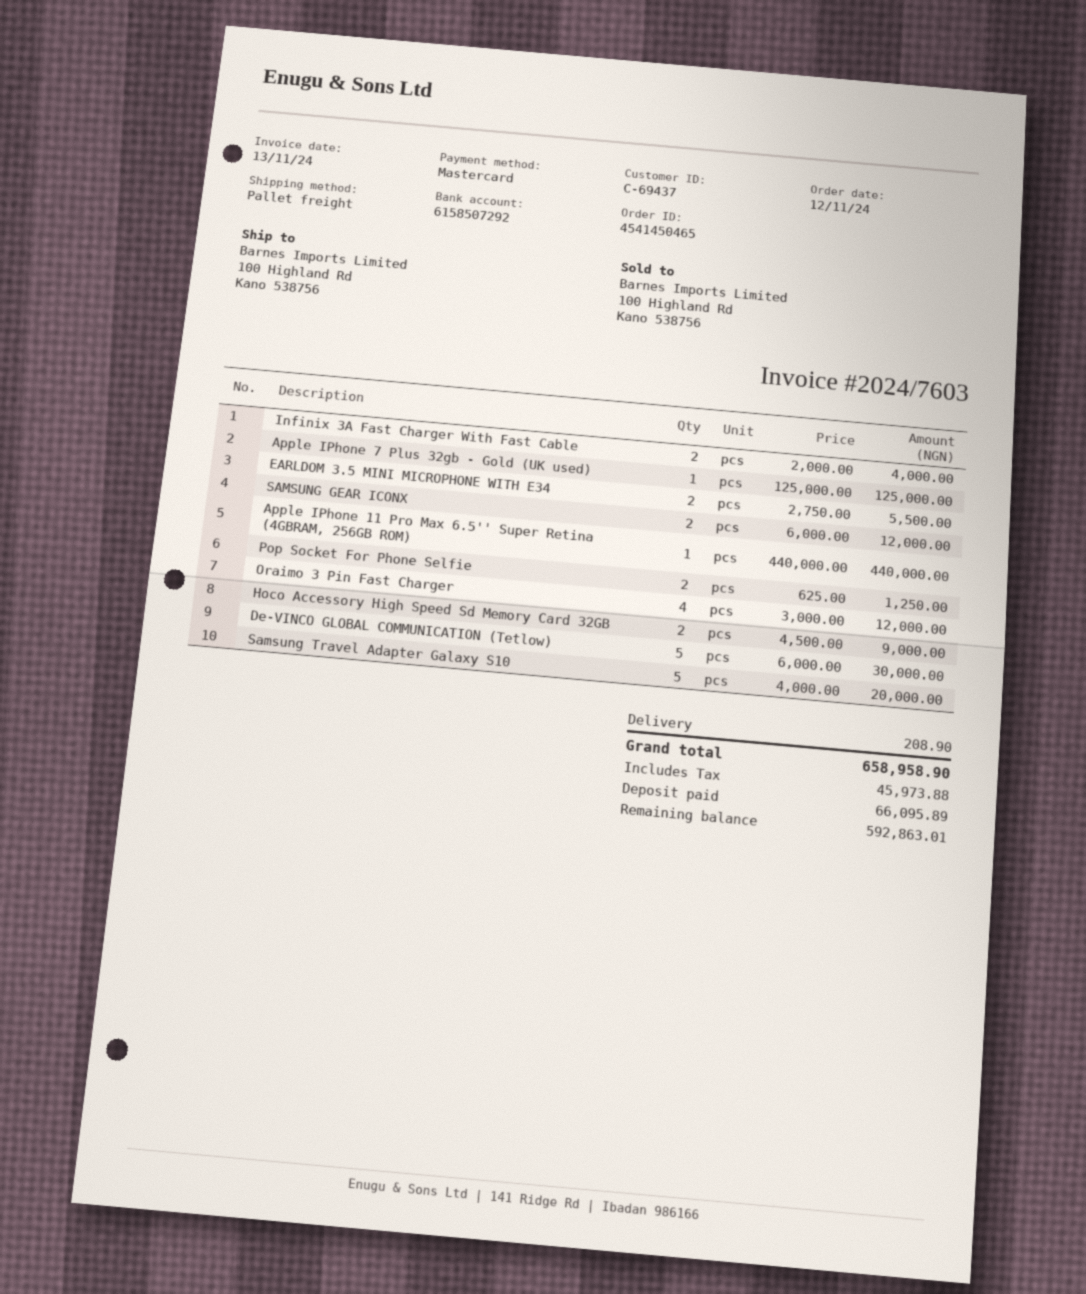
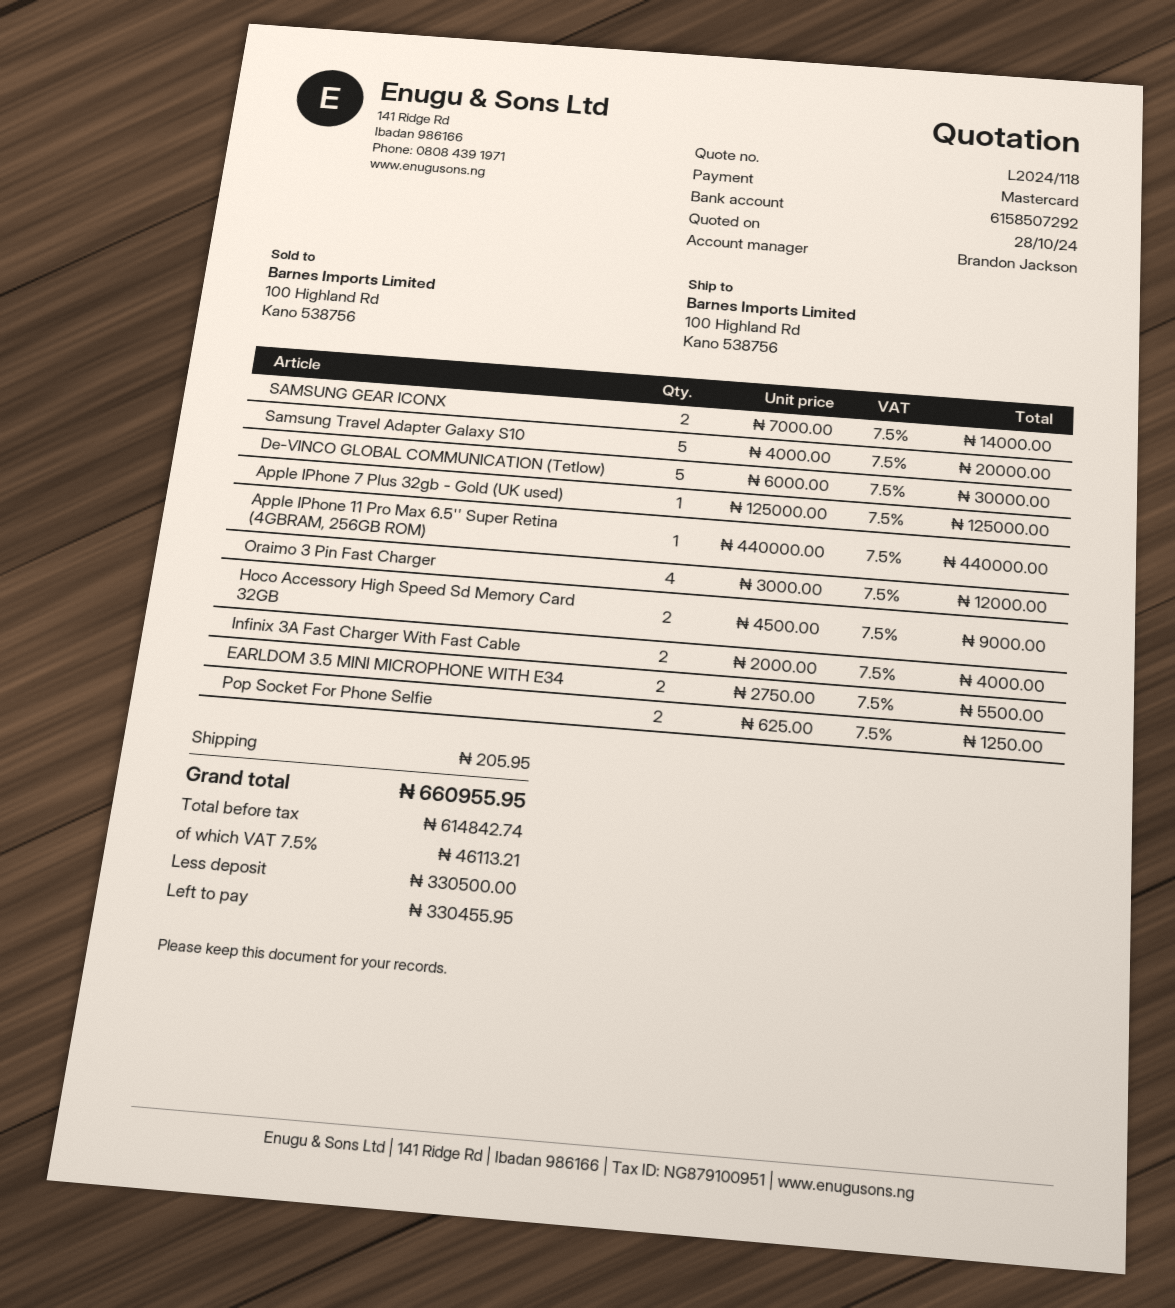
SAMSUNG GEAR ICONX: 2 x 6000.00 = 12000.00 -> 2 x 7000.00 = 14000.00
shipping: 208.90 -> 205.95
tax: 45973.88 -> 46113.21
total: 658958.90 -> 660955.95
deposit: 66095.89 -> 330500.00
balance: 592863.01 -> 330455.95

